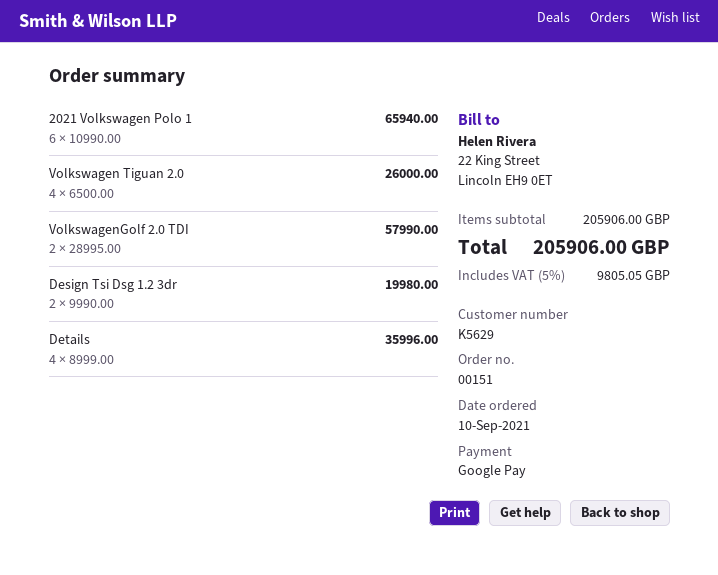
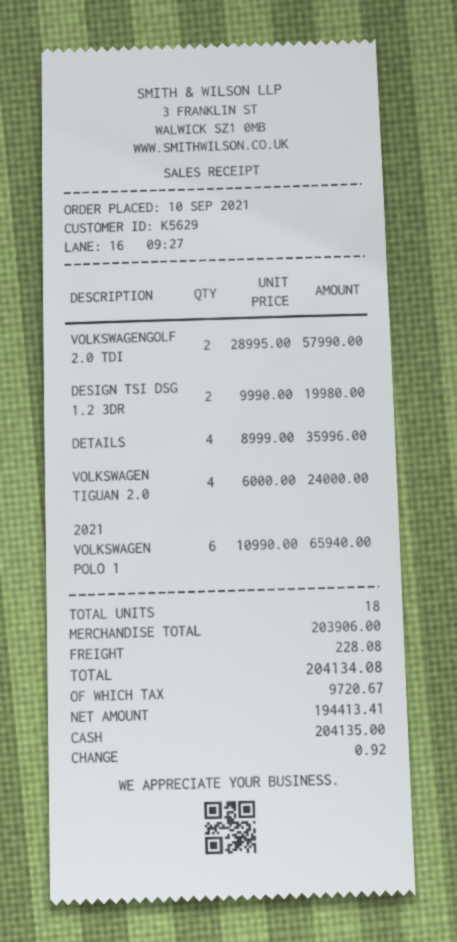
payment method: Google Pay -> cash
Volkswagen Tiguan 2.0: 4 x 6500.00 = 26000.00 -> 4 x 6000.00 = 24000.00
subtotal: 205906.00 -> 203906.00
shipping: none -> 228.08
tax: 9805.05 -> 9720.67
total: 205906.00 -> 204134.08

